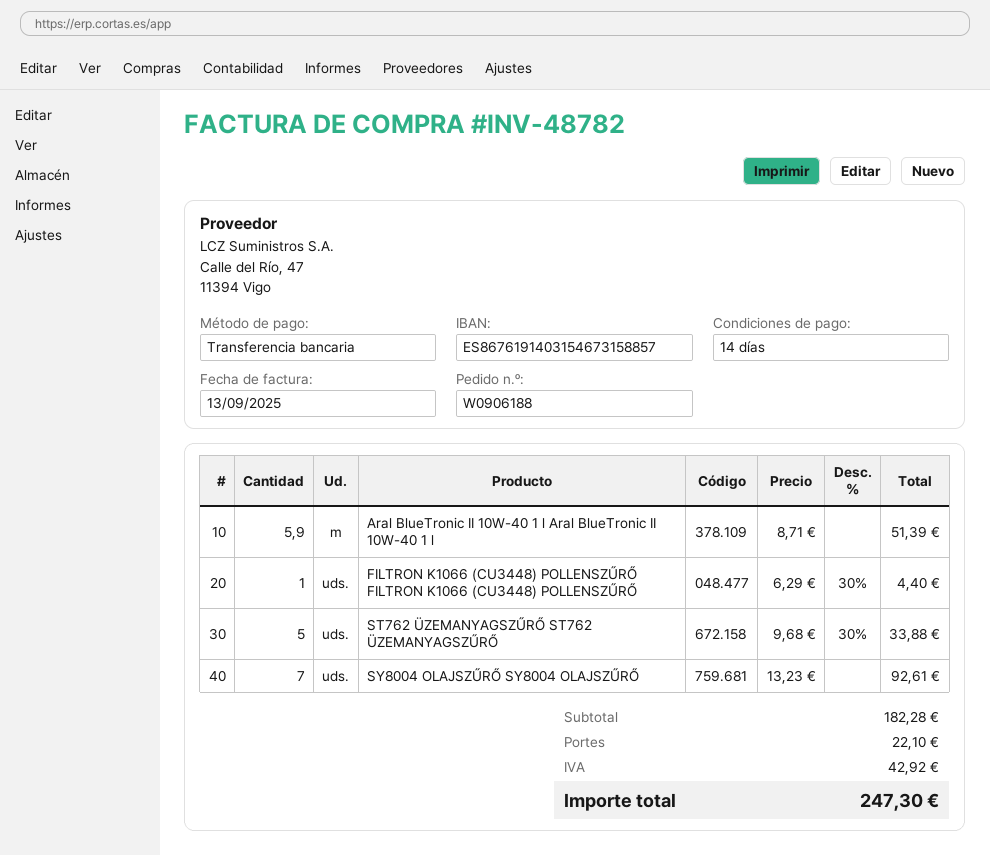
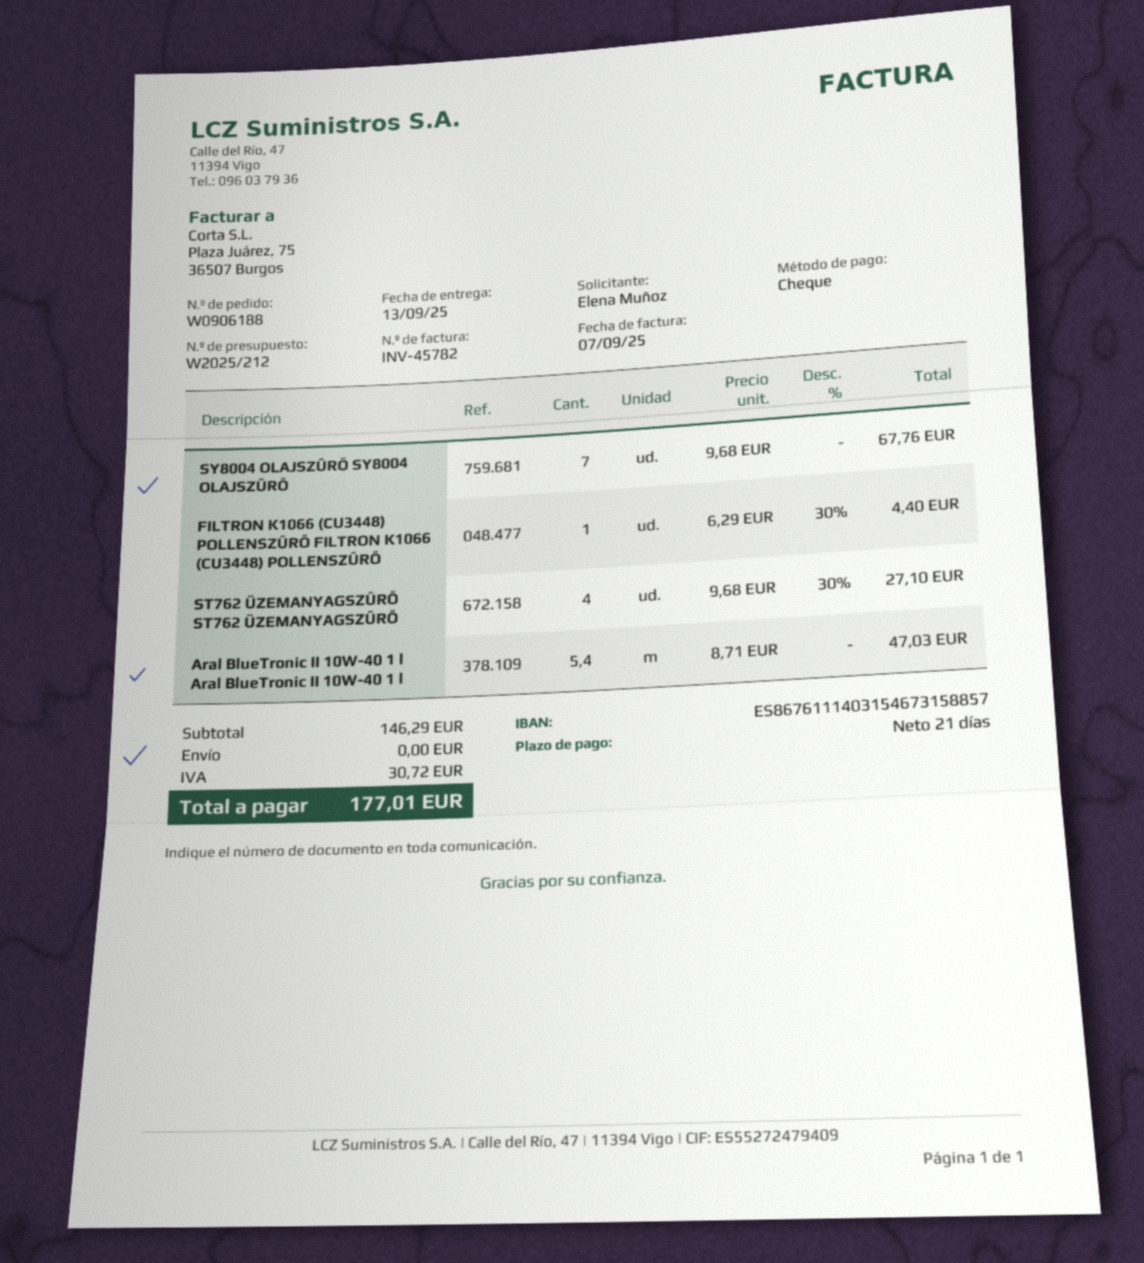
invoice number: INV-48782 -> INV-45782
invoice date: 2025-09-13 -> 2025-09-07
payment terms: 14 days -> 21 days
payment method: bank transfer -> cheque
bank account: ES8676191403154673158857 -> ES8676111403154673158857
Aral BlueTronic II 10W-40 1 l Aral BlueTronic II 10W-40 1 l: 5.9 x 8.71 = 51.39 -> 5.4 x 8.71 = 47.03
ST762 ÜZEMANYAGSZŰRŐ ST762 ÜZEMANYAGSZŰRŐ: 5 x 9.68 - 30% = 33.88 -> 4 x 9.68 - 30% = 27.10
SY8004 OLAJSZŰRŐ SY8004 OLAJSZŰRŐ: 7 x 13.23 = 92.61 -> 7 x 9.68 = 67.76
subtotal: 182.28 -> 146.29
shipping: 22.10 -> 0.00
tax: 42.92 -> 30.72
total: 247.30 -> 177.01

